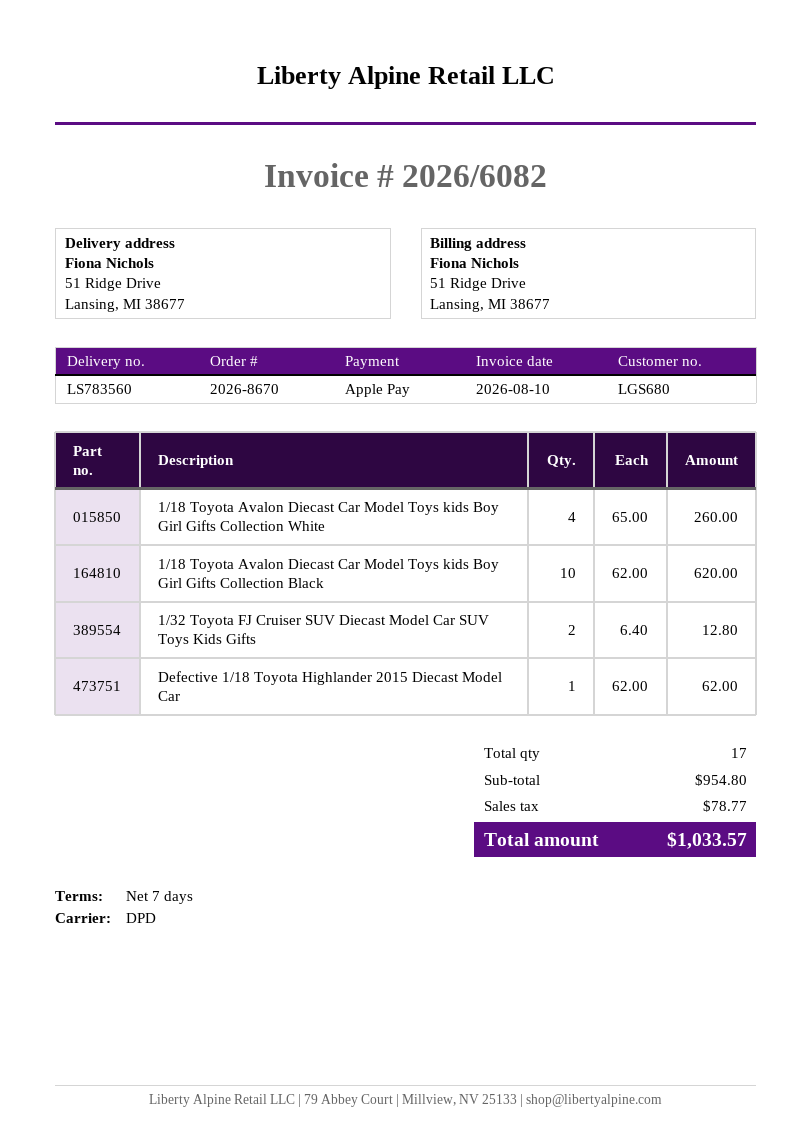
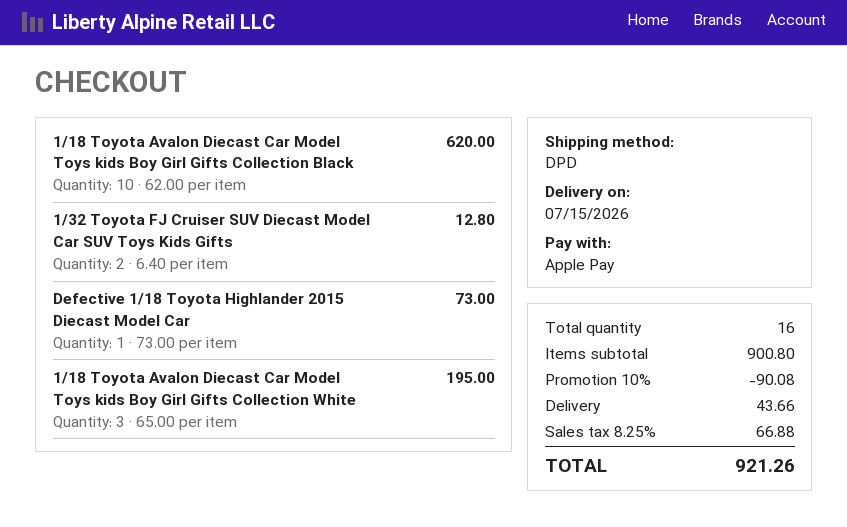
1/18 Toyota Avalon Diecast Car Model Toys kids Boy Girl Gifts Collection White: 4 x 65.00 = 260.00 -> 3 x 65.00 = 195.00
Defective 1/18 Toyota Highlander 2015 Diecast Model Car: 1 x 62.00 = 62.00 -> 1 x 73.00 = 73.00
total quantity: 17 -> 16
subtotal: 954.80 -> 900.80
discount: none -> 10% = 90.08
shipping: none -> 43.66
tax: 78.77 -> 66.88
total: 1033.57 -> 921.26

